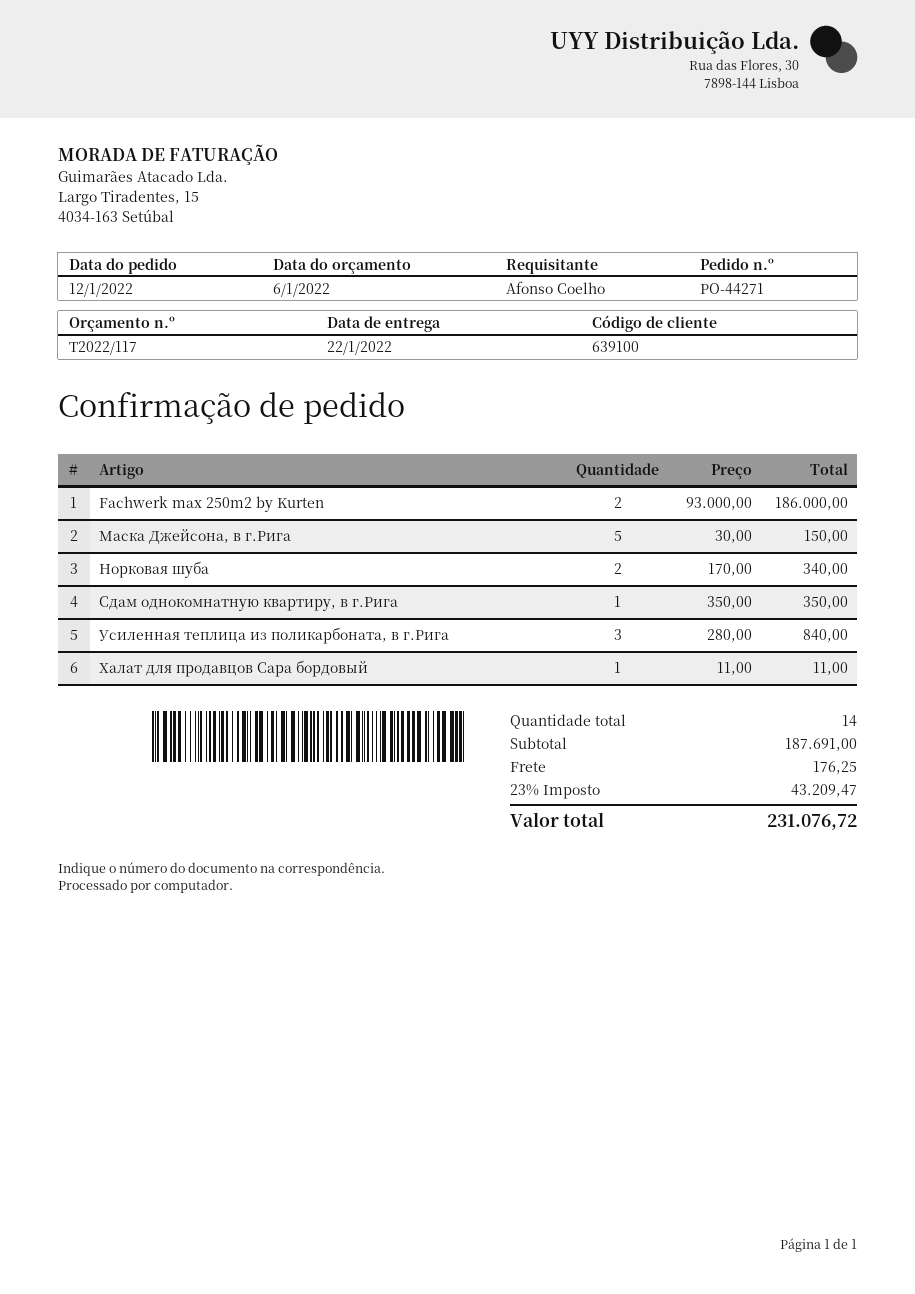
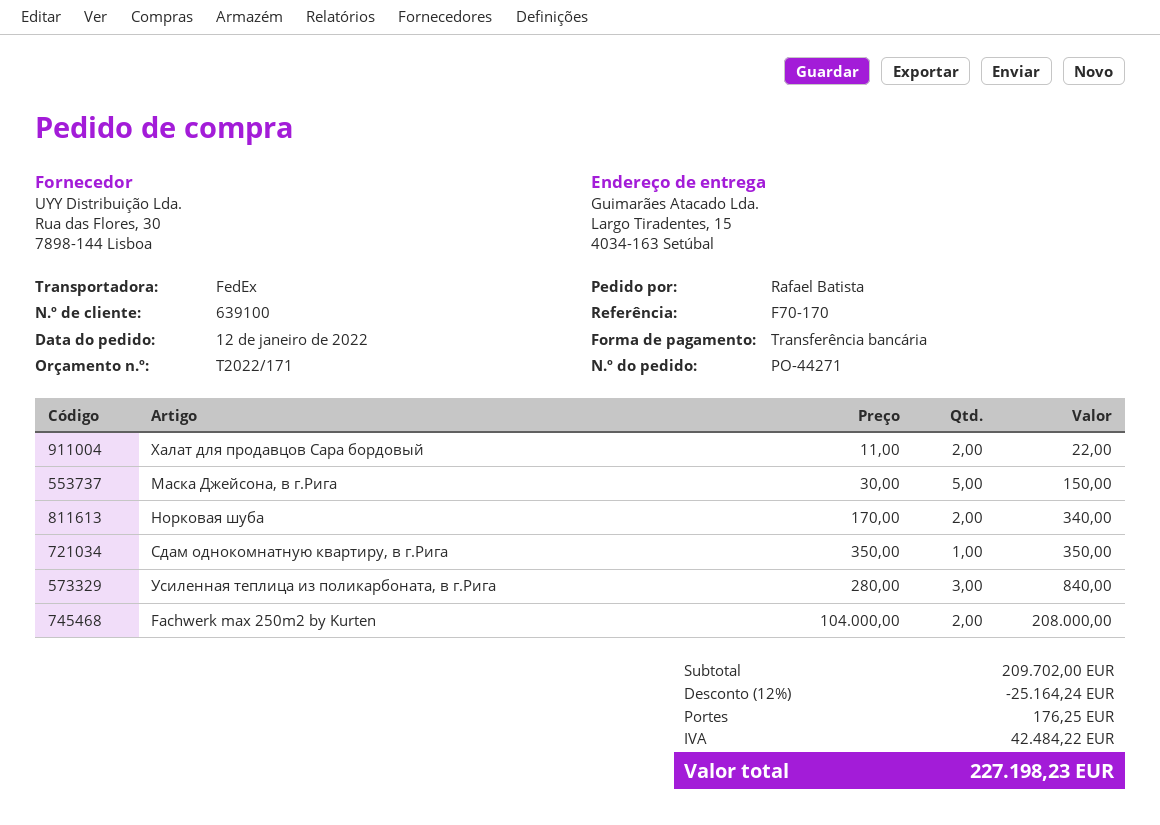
quote number: T2022/117 -> T2022/171
ordered by: Afonso Coelho -> Rafael Batista
Fachwerk max 250m2 by Kurten: 2 x 93000.00 = 186000.00 -> 2 x 104000.00 = 208000.00
Халат для продавцов Сара бордовый: 1 x 11.00 = 11.00 -> 2 x 11.00 = 22.00
subtotal: 187691.00 -> 209702.00
discount: none -> 12% = 25164.24
tax: 43209.47 -> 42484.22
total: 231076.72 -> 227198.23

